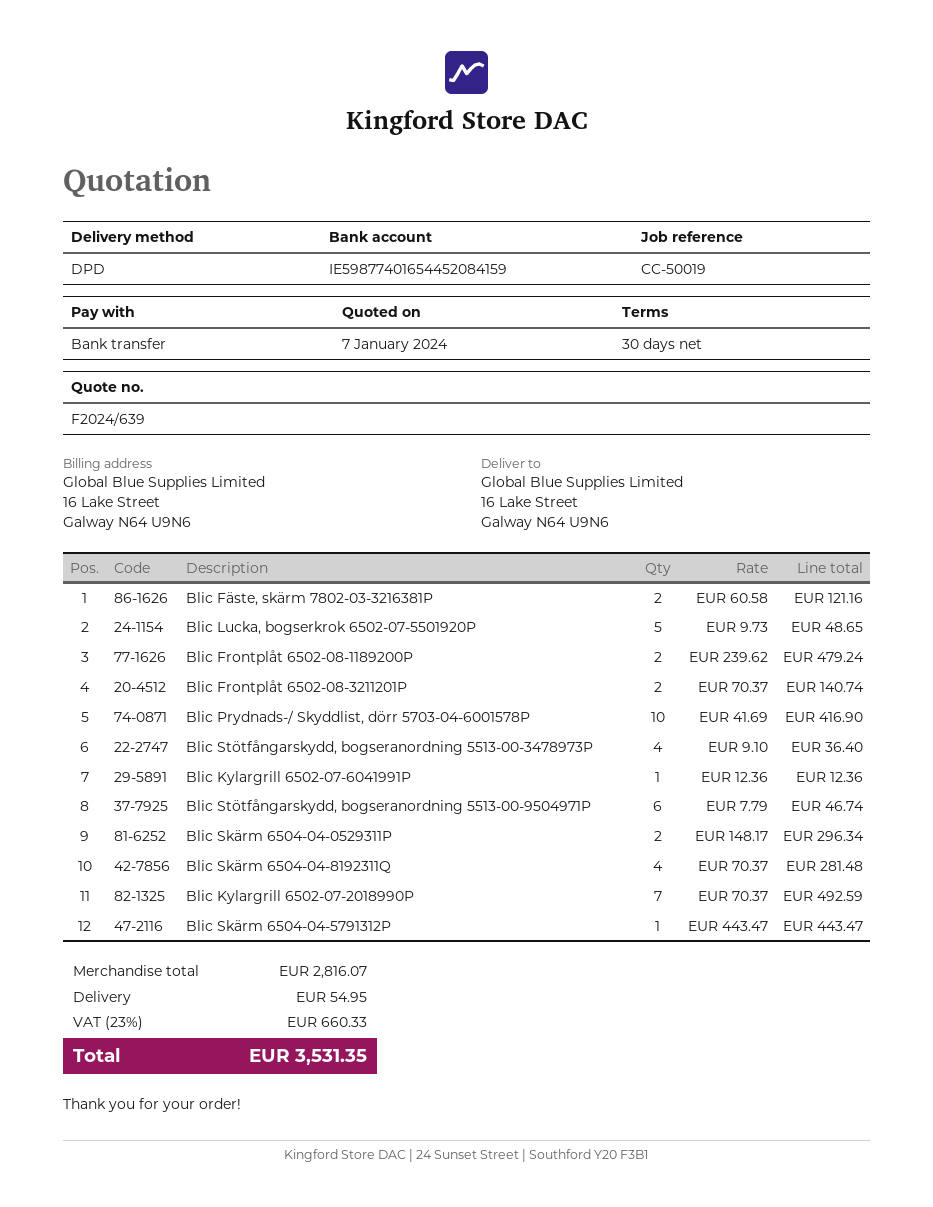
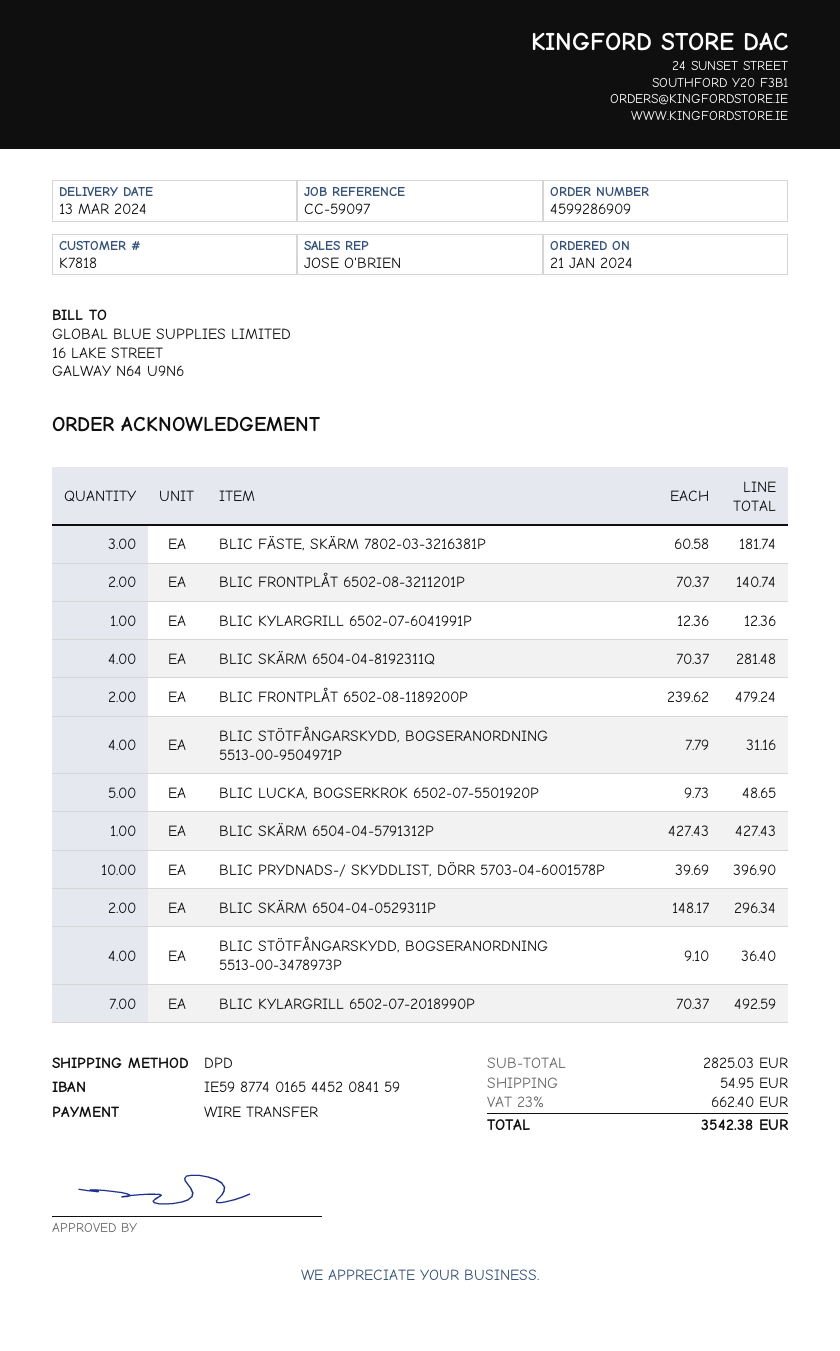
reference: CC-50019 -> CC-59097
Blic Fäste, skärm 7802-03-3216381P: 2 x 60.58 = 121.16 -> 3 x 60.58 = 181.74
Blic Prydnads-/ Skyddlist, dörr 5703-04-6001578P: 10 x 41.69 = 416.90 -> 10 x 39.69 = 396.90
Blic Stötfångarskydd, bogseranordning 5513-00-9504971P: 6 x 7.79 = 46.74 -> 4 x 7.79 = 31.16
Blic Skärm 6504-04-5791312P: 1 x 443.47 = 443.47 -> 1 x 427.43 = 427.43
subtotal: 2816.07 -> 2825.03
tax: 23% = 660.33 -> 23% = 662.40
total: 3531.35 -> 3542.38

